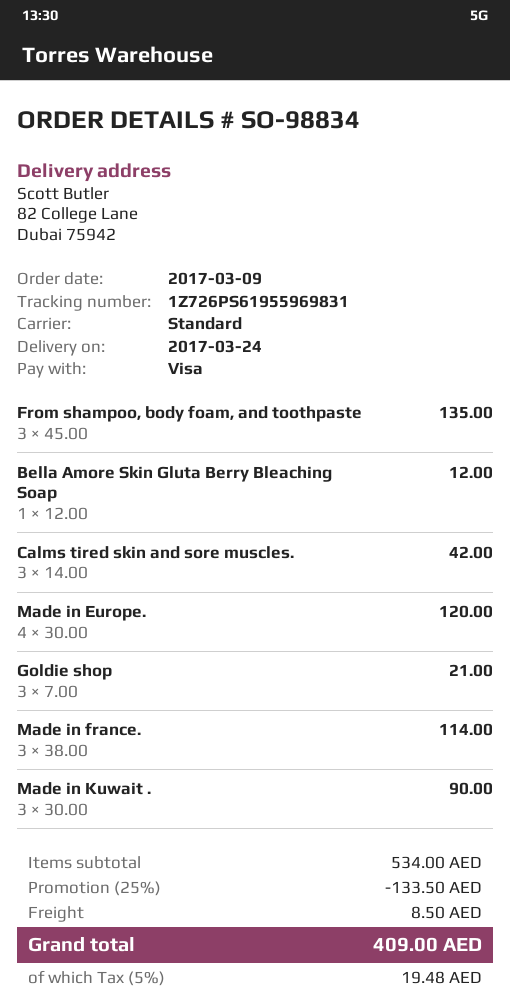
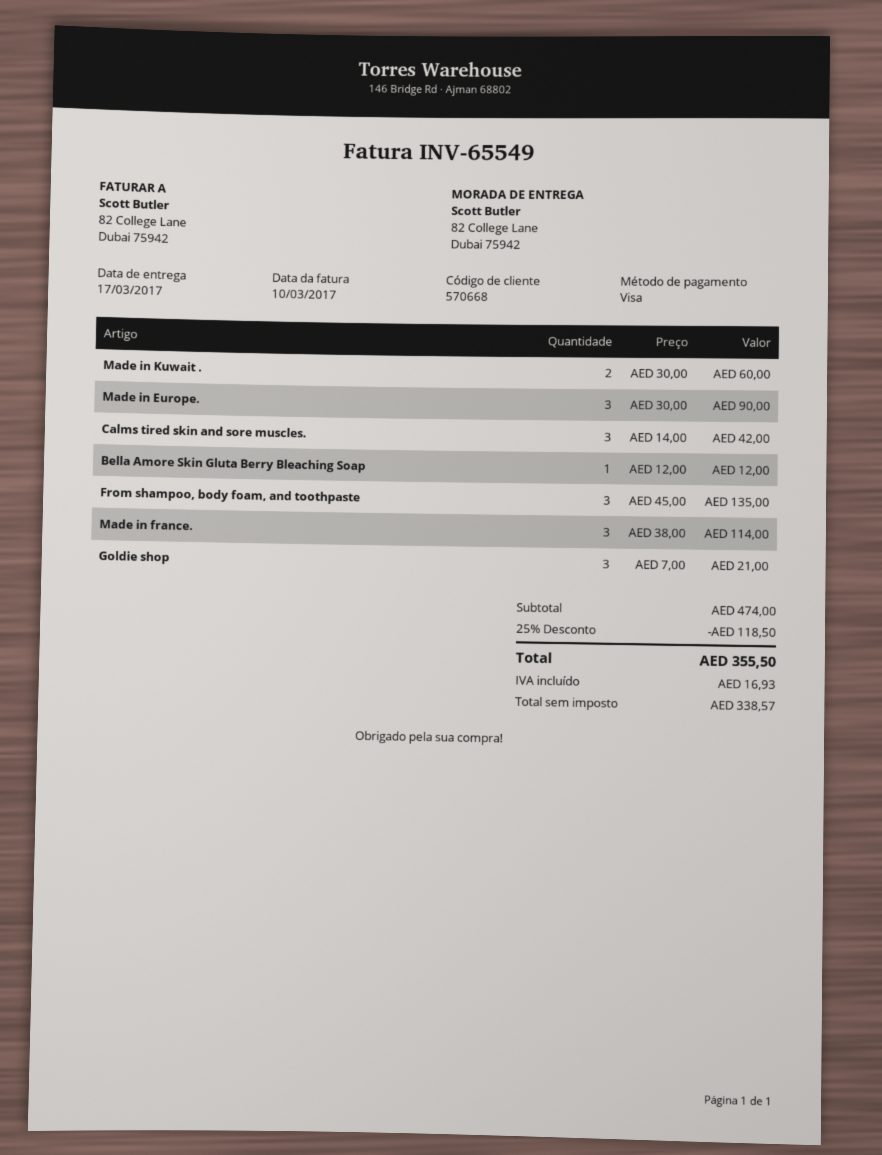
delivery date: 2017-03-24 -> 2017-03-17
Made in Europe.: 4 x 30.00 = 120.00 -> 3 x 30.00 = 90.00
Made in Kuwait .: 3 x 30.00 = 90.00 -> 2 x 30.00 = 60.00
subtotal: 534.00 -> 474.00
discount: 25% = 133.50 -> 25% = 118.50
shipping: 8.50 -> none
tax: 19.48 -> 16.93
total: 409.00 -> 355.50

